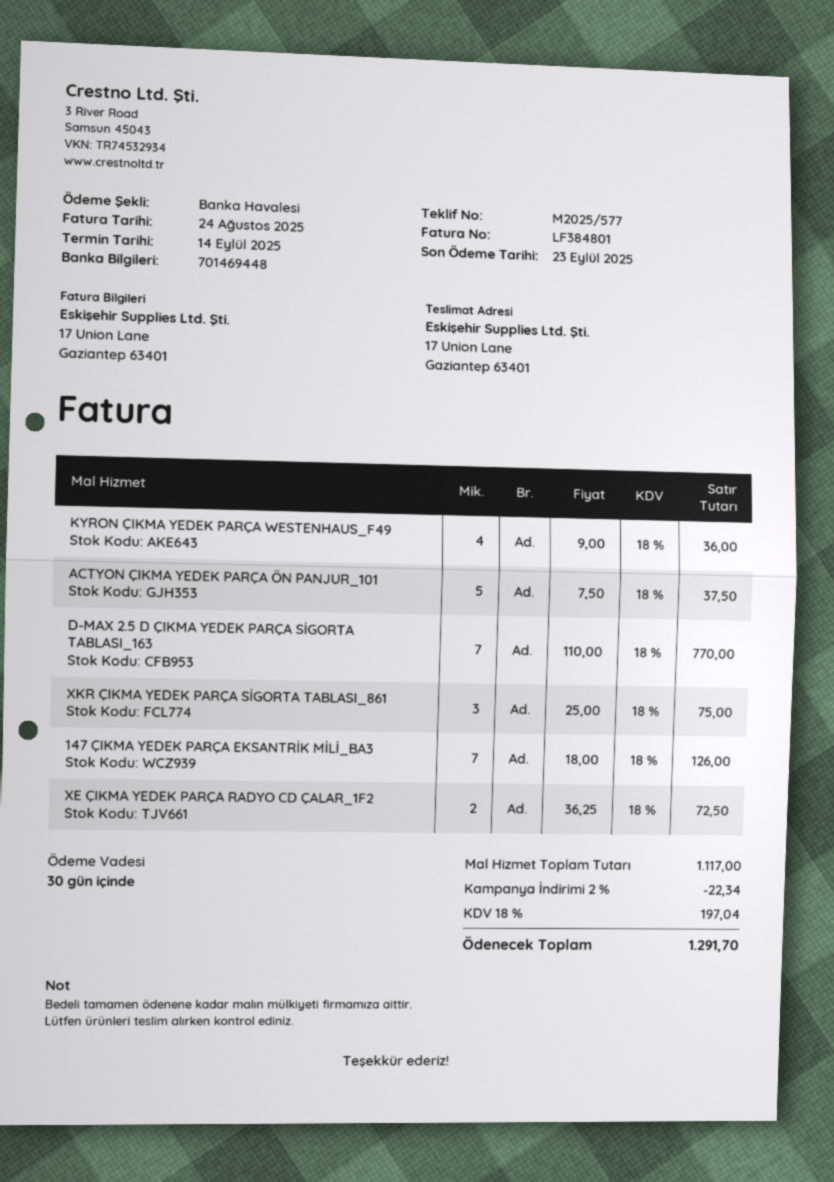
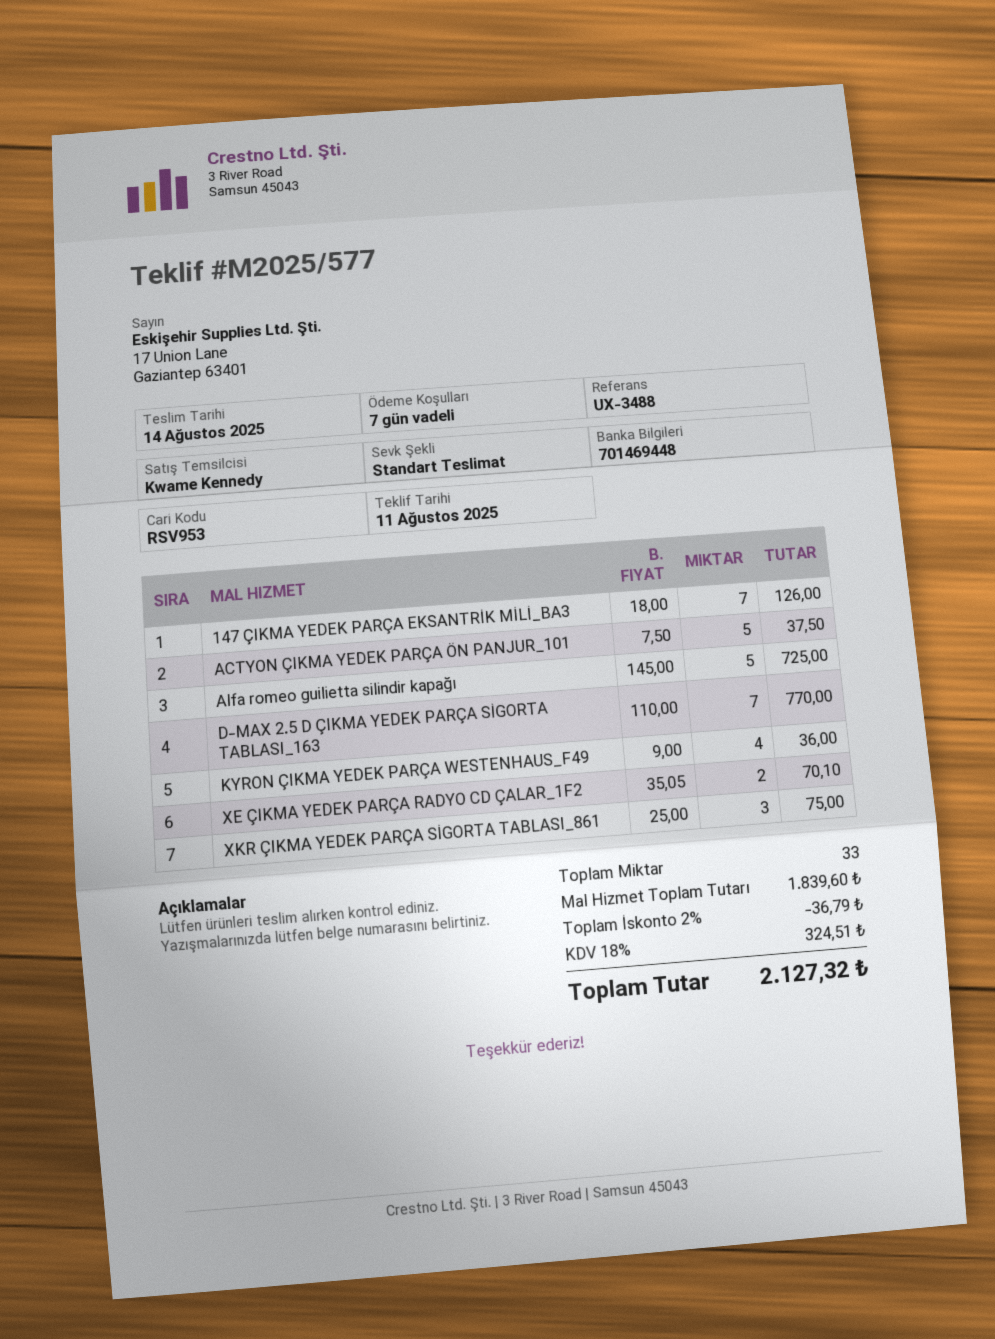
delivery date: 2025-09-14 -> 2025-08-14
payment terms: 30 days -> 7 days
XE ÇIKMA YEDEK PARÇA RADYO CD ÇALAR_1F2: 2 x 36.25 = 72.50 -> 2 x 35.05 = 70.10
Alfa romeo guilietta silindir kapağı: none -> 5 x 145.00 = 725.00
subtotal: 1117.00 -> 1839.60
discount: 2% = 22.34 -> 2% = 36.79
tax: 18% = 197.04 -> 18% = 324.51
total: 1291.70 -> 2127.32

